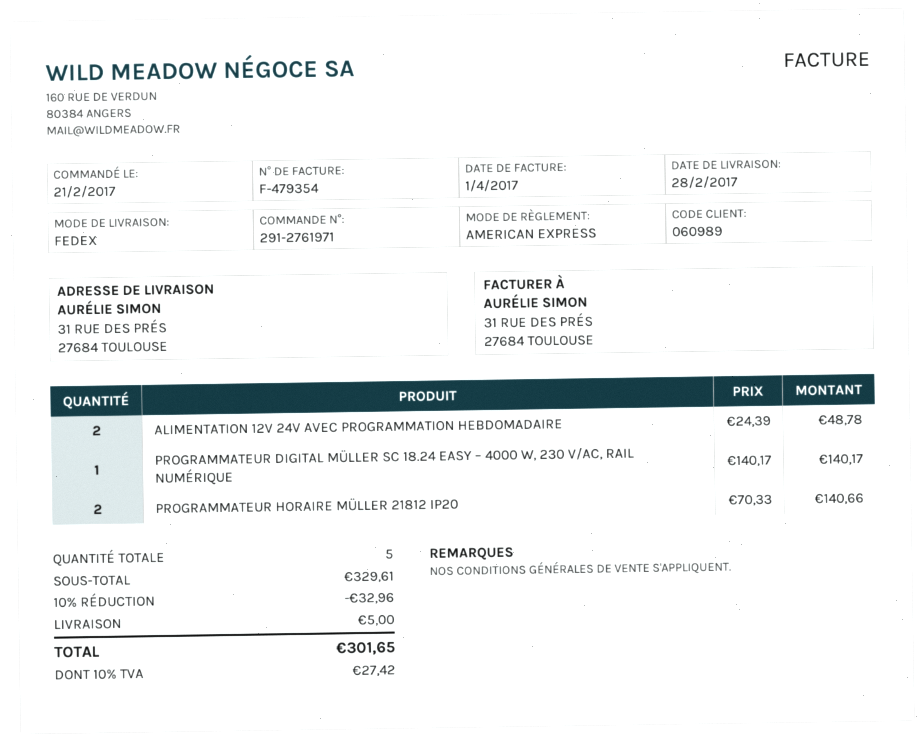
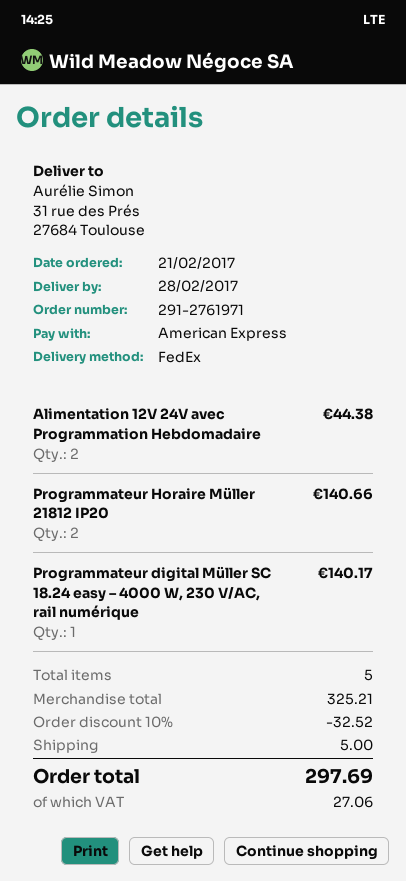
ALIMENTATION 12V 24V AVEC PROGRAMMATION HEBDOMADAIRE: 2 for 48.78 -> 2 for 44.38
subtotal: 329.61 -> 325.21
discount: 10% = 32.96 -> 10% = 32.52
tax: 27.42 -> 27.06
total: 301.65 -> 297.69

